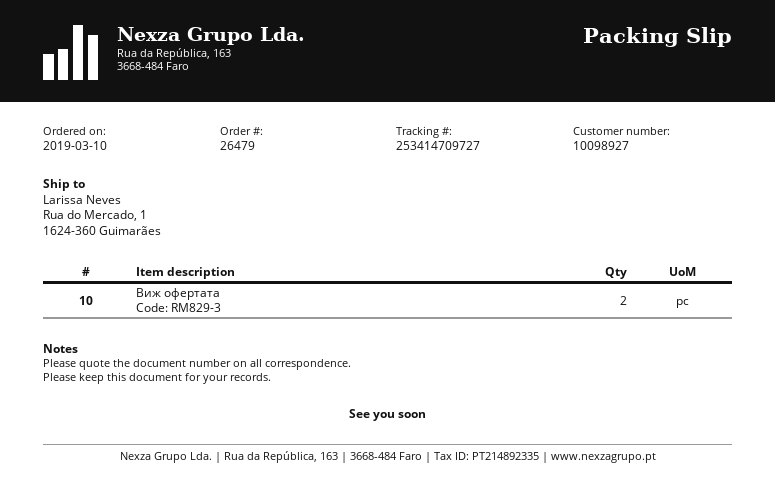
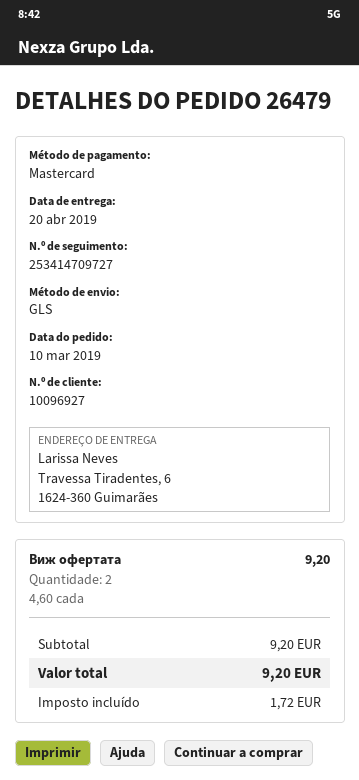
customer number: 10098927 -> 10096927
ship to: Rua do Mercado, 1, 1624-360 Guimarães -> Travessa Tiradentes, 6, 1624-360 Guimarães

